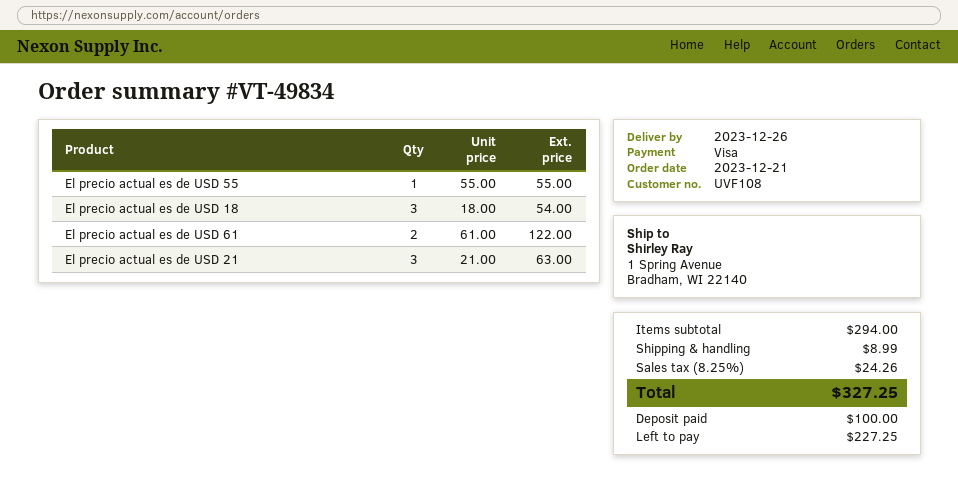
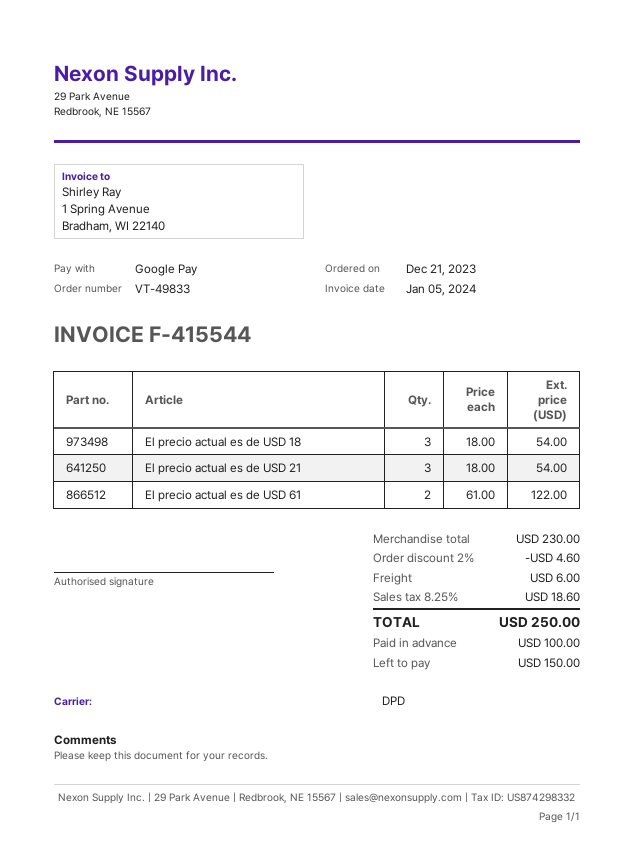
order number: VT-49834 -> VT-49833
payment method: Visa -> Google Pay
El precio actual es de USD 55: 1 x 55.00 = 55.00 -> none
El precio actual es de USD 21: 3 x 21.00 = 63.00 -> 3 x 18.00 = 54.00
subtotal: 294.00 -> 230.00
discount: none -> 2% = 4.60
shipping: 8.99 -> 6.00
tax: 8.25% = 24.26 -> 8.25% = 18.60
total: 327.25 -> 250.00
balance: 227.25 -> 150.00

